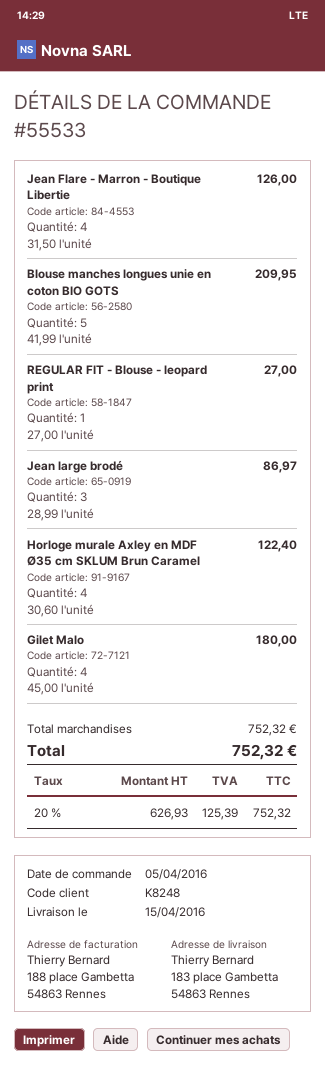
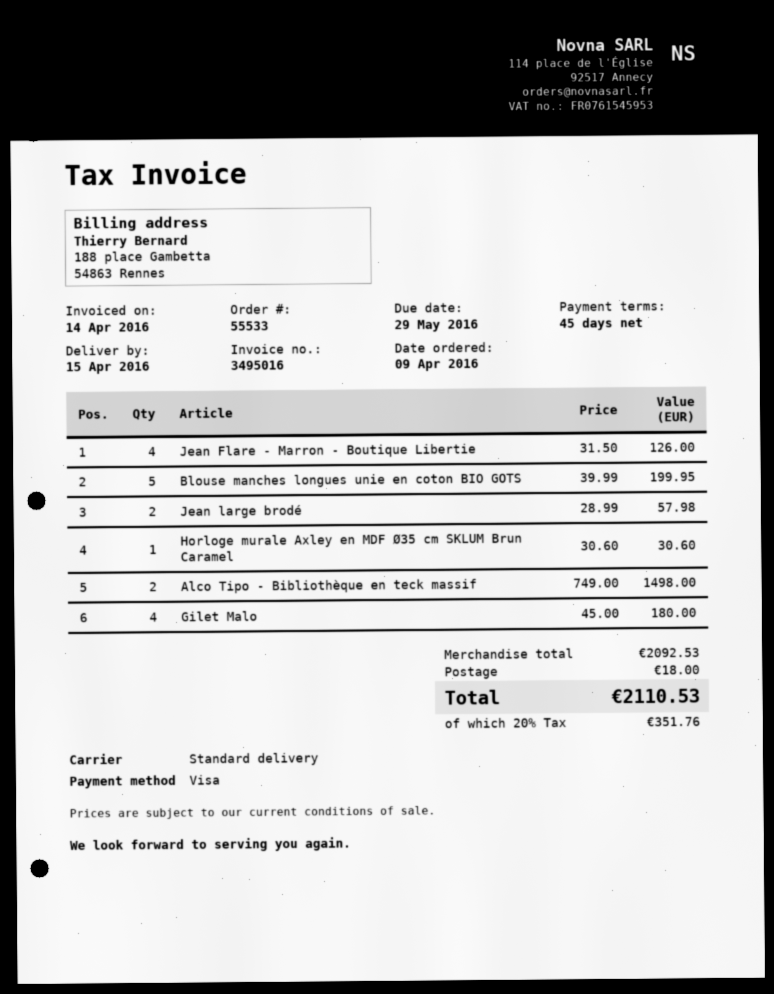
order date: 2016-04-05 -> 2016-04-09
Blouse manches longues unie en coton BIO GOTS: 5 x 41.99 = 209.95 -> 5 x 39.99 = 199.95
REGULAR FIT - Blouse - leopard print: 1 x 27.00 = 27.00 -> none
Jean large brodé: 3 x 28.99 = 86.97 -> 2 x 28.99 = 57.98
Horloge murale Axley en MDF Ø35 cm SKLUM Brun Caramel: 4 x 30.60 = 122.40 -> 1 x 30.60 = 30.60
Alco Tipo - Bibliothèque en teck massif: none -> 2 x 749.00 = 1498.00
subtotal: 752.32 -> 2092.53
shipping: none -> 18.00
tax: 20% = 125.39 -> 20% = 351.76
total: 752.32 -> 2110.53

